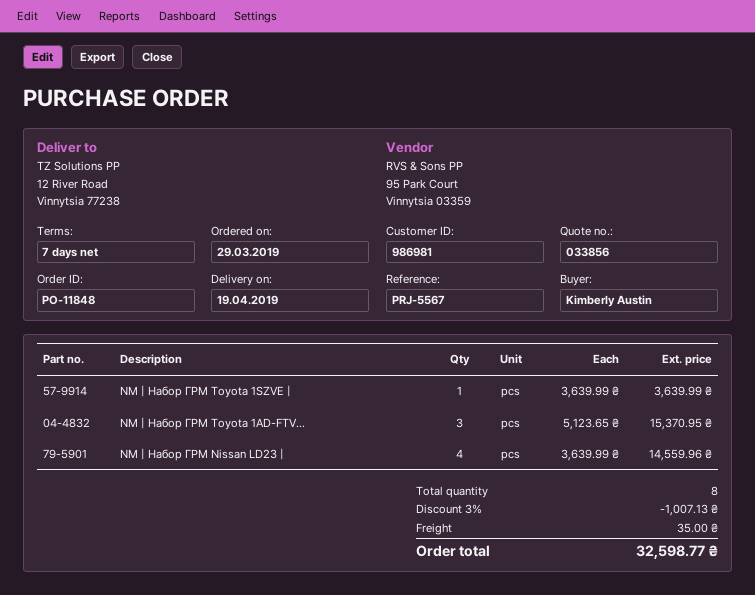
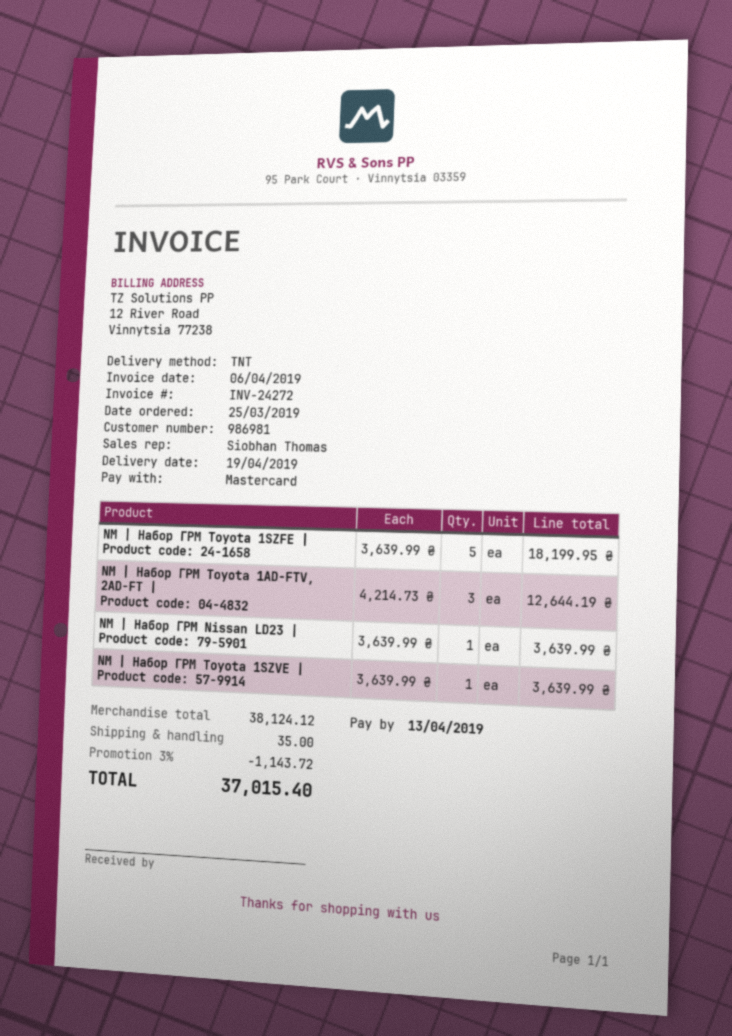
order date: 2019-03-29 -> 2019-03-25
NM | Набор ГРМ Toyota 1AD-FTV...: 3 x 5123.65 = 15370.95 -> 3 x 4214.73 = 12644.19
NM | Набор ГРМ Nissan LD23 |: 4 x 3639.99 = 14559.96 -> 1 x 3639.99 = 3639.99
NM | Набор ГРМ Toyota 1SZFE |: none -> 5 x 3639.99 = 18199.95
discount: 3% = 1007.13 -> 3% = 1143.72
total: 32598.77 -> 37015.40

